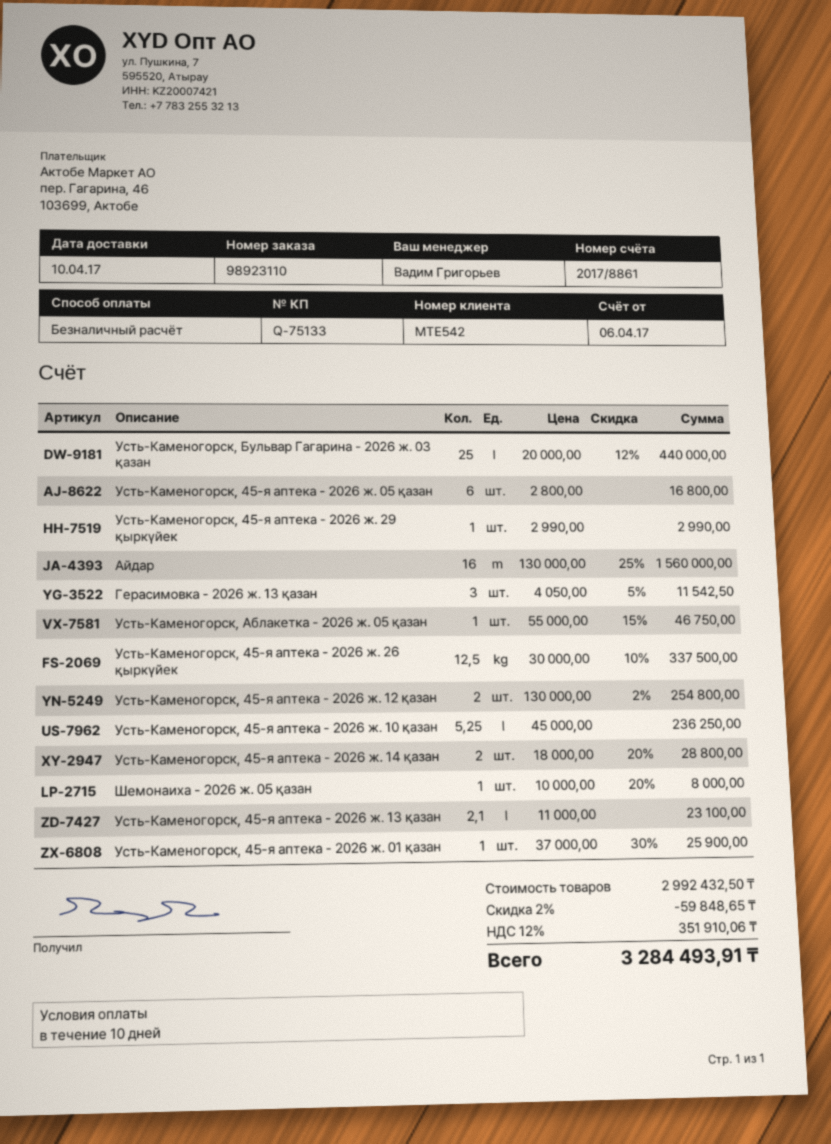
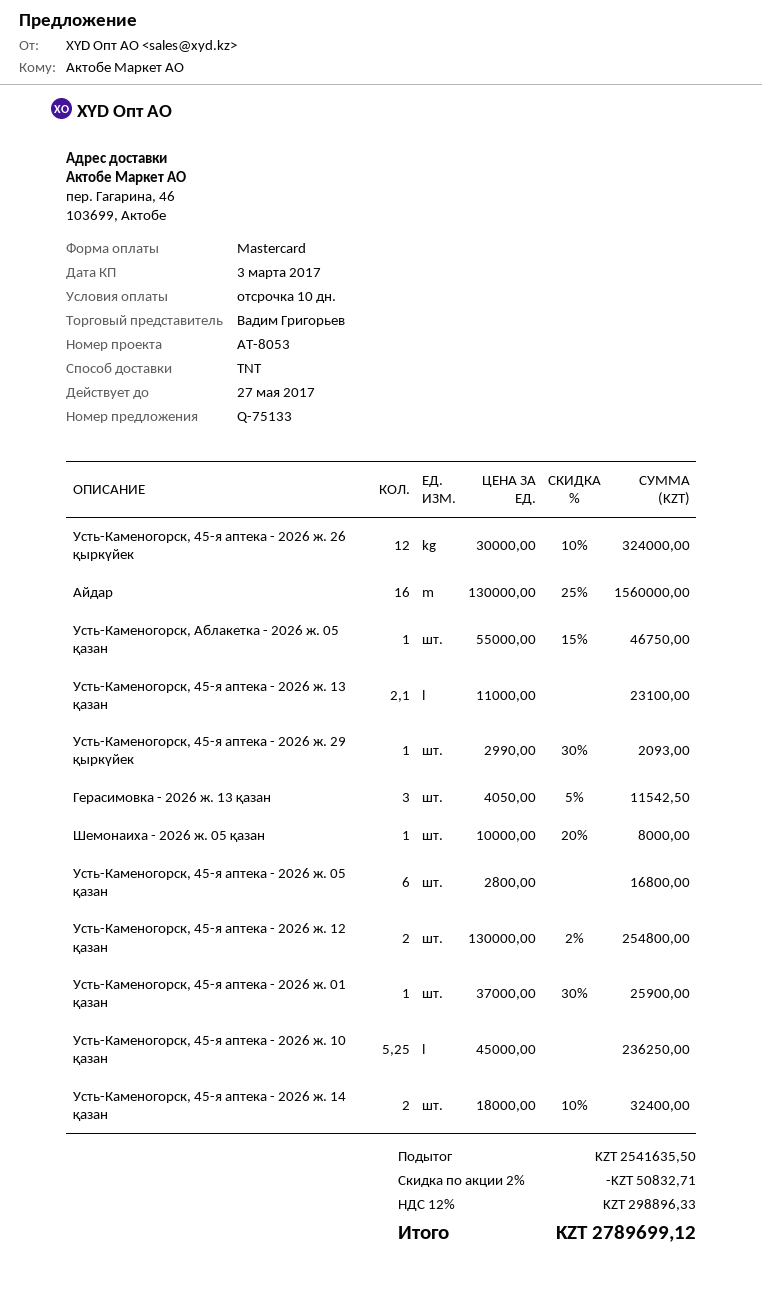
payment method: bank transfer -> Mastercard
Усть-Каменогорск, Бульвар Гагарина - 2026 ж. 03 қазан: 25 x 20000.00 - 12% = 440000.00 -> none
Усть-Каменогорск, 45-я аптека - 2026 ж. 29 қыркүйек: 1 x 2990.00 = 2990.00 -> 1 x 2990.00 - 30% = 2093.00
Усть-Каменогорск, 45-я аптека - 2026 ж. 26 қыркүйек: 12.5 x 30000.00 - 10% = 337500.00 -> 12 x 30000.00 - 10% = 324000.00
Усть-Каменогорск, 45-я аптека - 2026 ж. 14 қазан: 2 x 18000.00 - 20% = 28800.00 -> 2 x 18000.00 - 10% = 32400.00
subtotal: 2992432.50 -> 2541635.50
discount: 2% = 59848.65 -> 2% = 50832.71
tax: 12% = 351910.06 -> 12% = 298896.33
total: 3284493.91 -> 2789699.12

